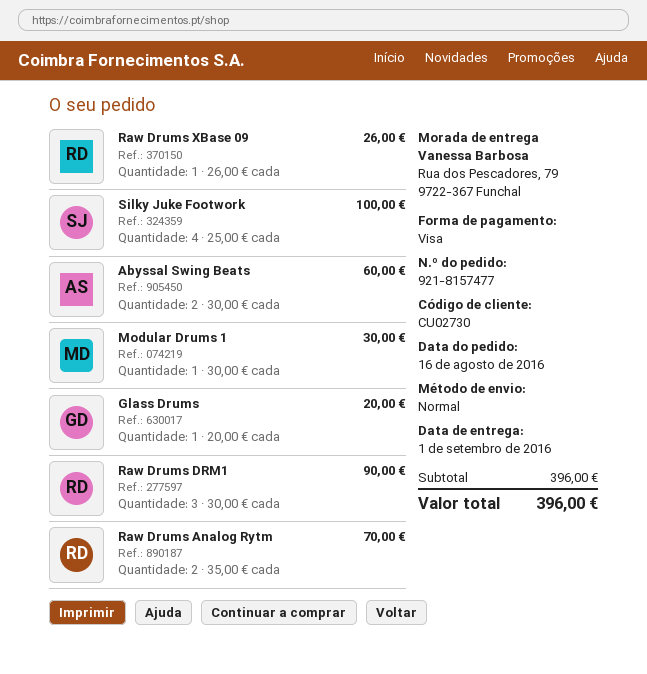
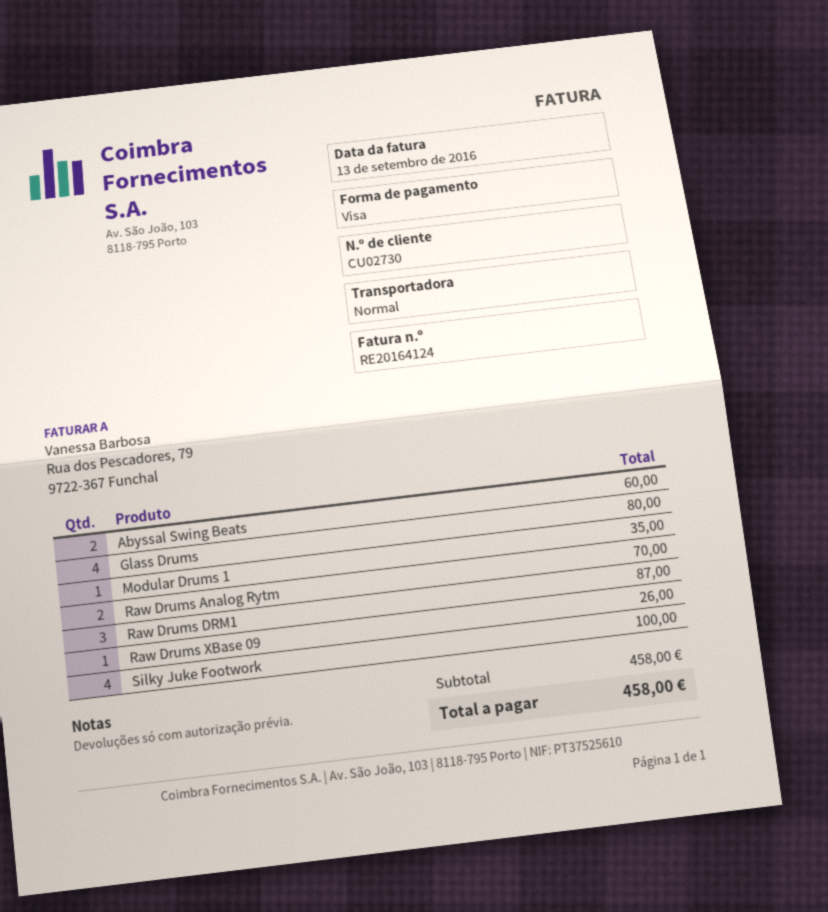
Modular Drums 1: 1 for 30.00 -> 1 for 35.00
Glass Drums: 1 for 20.00 -> 4 for 80.00
Raw Drums DRM1: 3 for 90.00 -> 3 for 87.00
subtotal: 396.00 -> 458.00
total: 396.00 -> 458.00

